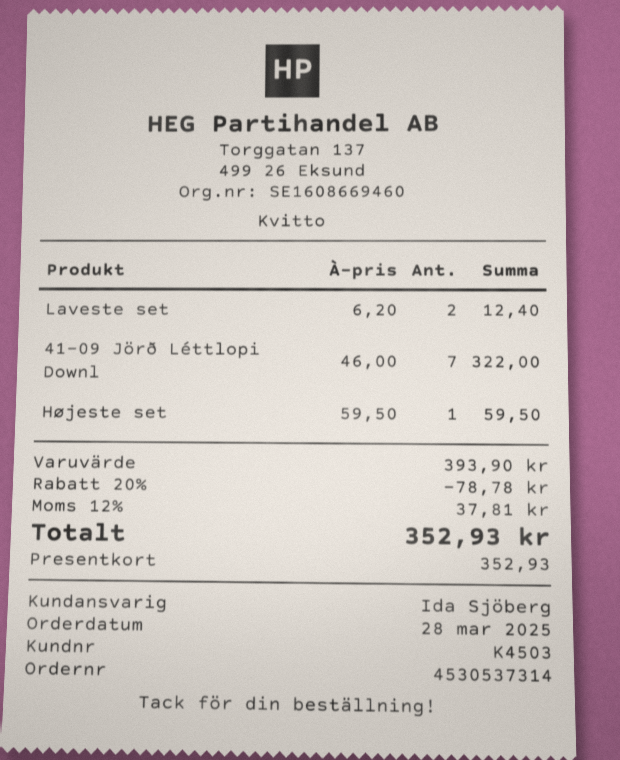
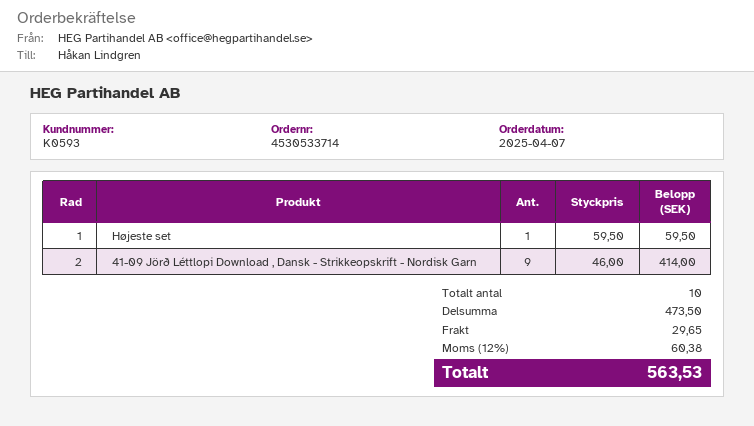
order number: 4530537314 -> 4530533714
order date: 2025-03-28 -> 2025-04-07
customer number: K4503 -> K0593
Laveste set: 2 x 6.20 = 12.40 -> none
41-09 Jörð Léttlopi Downl: 7 x 46.00 = 322.00 -> 9 x 46.00 = 414.00
subtotal: 393.90 -> 473.50
discount: 20% = 78.78 -> none
shipping: none -> 29.65
tax: 12% = 37.81 -> 12% = 60.38
total: 352.93 -> 563.53

